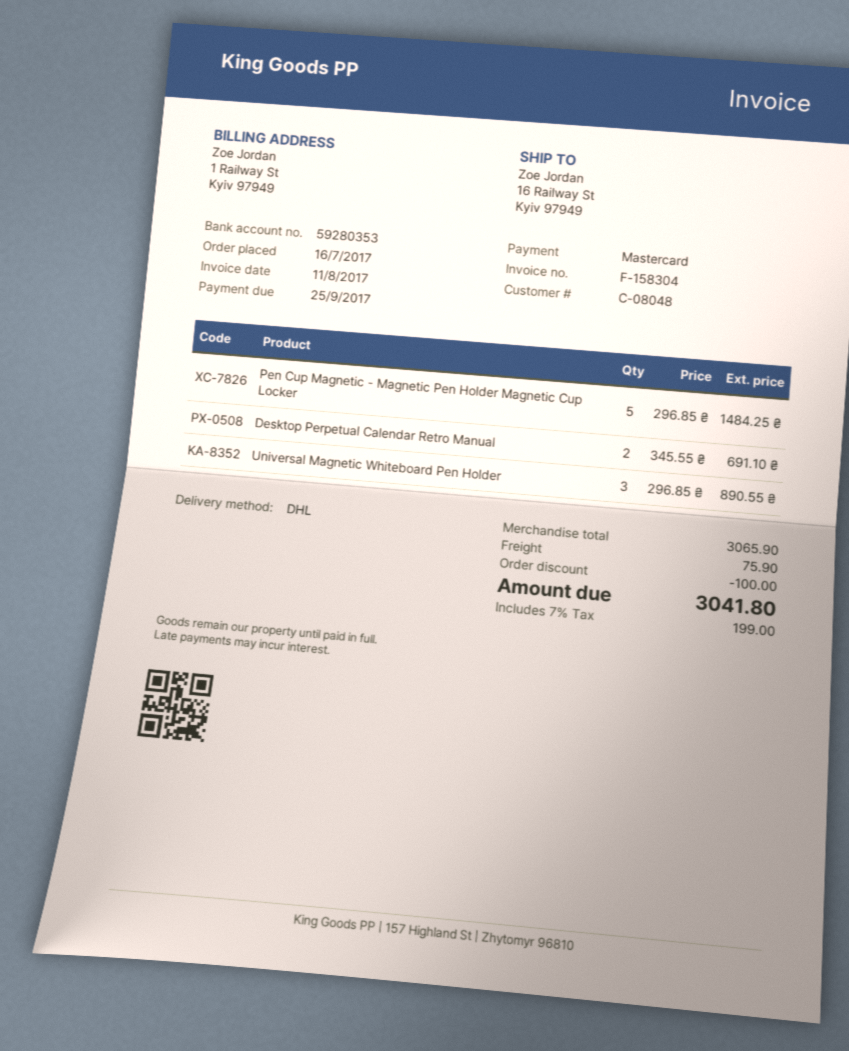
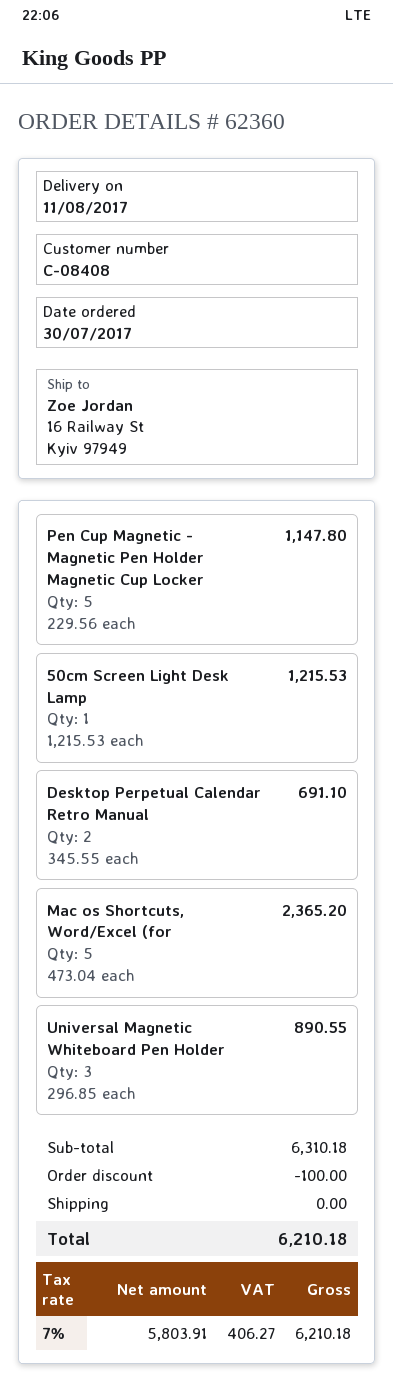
order date: 2017-07-16 -> 2017-07-30
customer number: C-08048 -> C-08408
Pen Cup Magnetic - Magnetic Pen Holder Magnetic Cup Locker: 5 x 296.85 = 1484.25 -> 5 x 229.56 = 1147.80
50cm Screen Light Desk Lamp: none -> 1 x 1215.53 = 1215.53
Mac os Shortcuts, Word/Excel (for: none -> 5 x 473.04 = 2365.20
subtotal: 3065.90 -> 6310.18
shipping: 75.90 -> 0.00
tax: 7% = 199.00 -> 7% = 406.27
total: 3041.80 -> 6210.18

